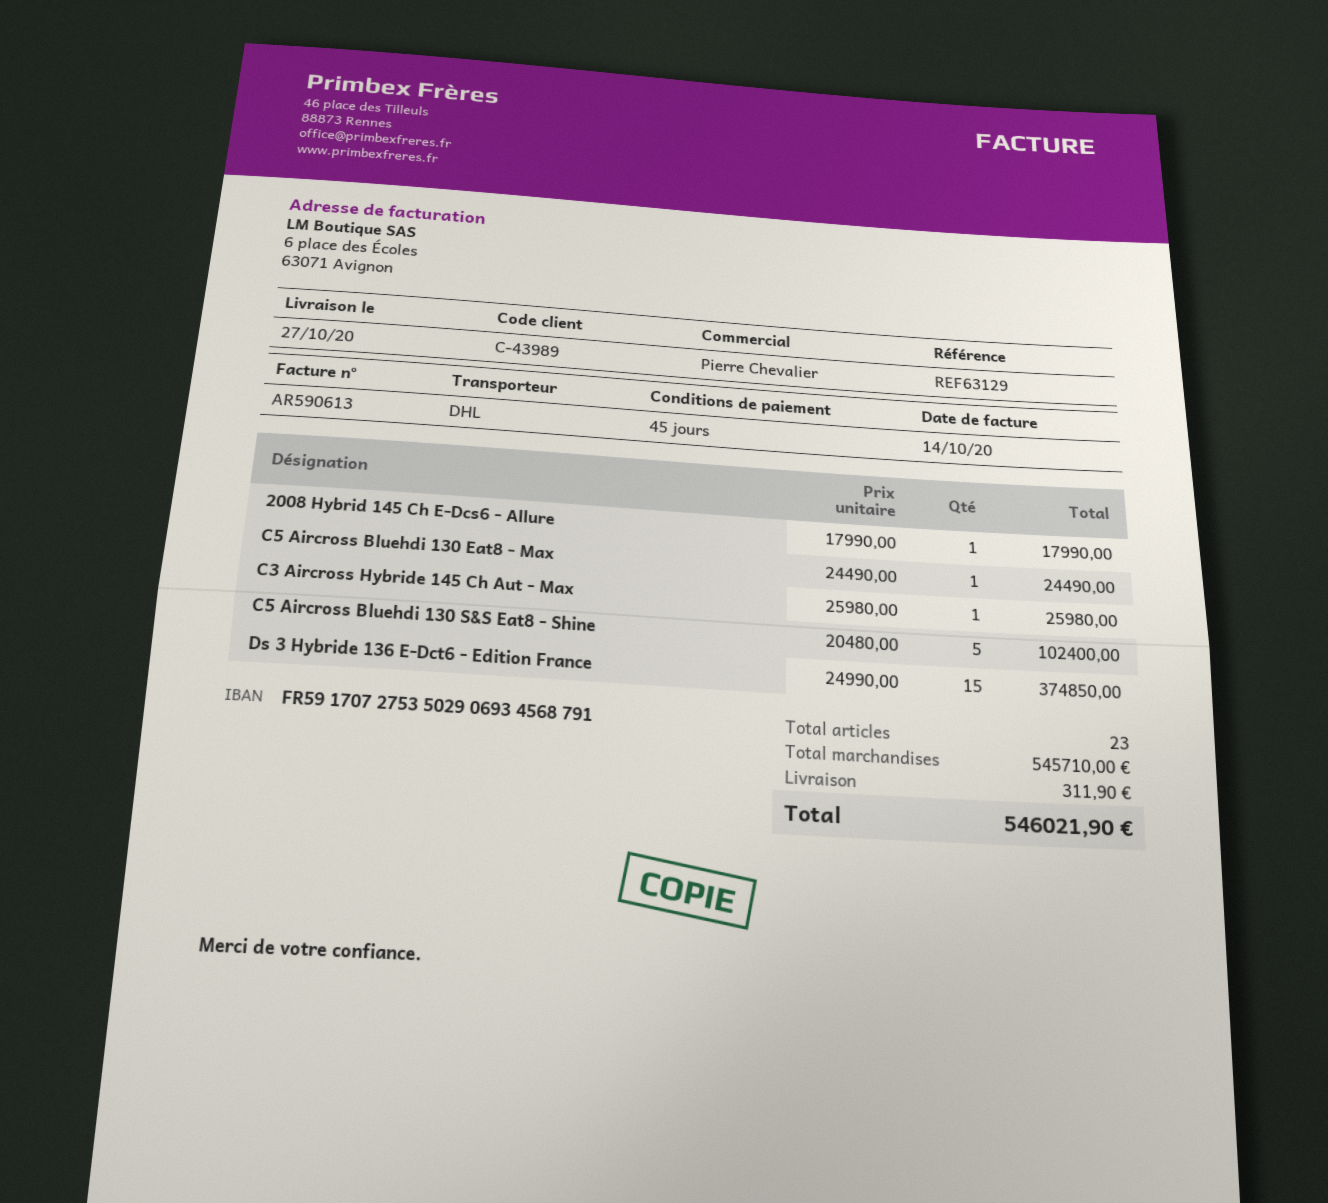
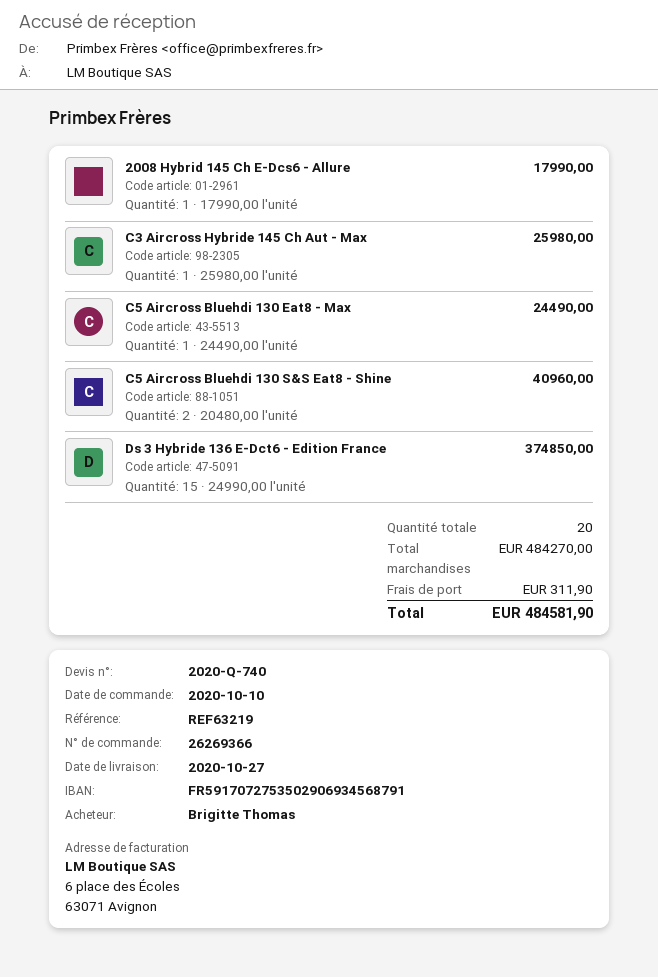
reference: REF63129 -> REF63219
C5 Aircross Bluehdi 130 S&S Eat8 - Shine: 5 x 20480.00 = 102400.00 -> 2 x 20480.00 = 40960.00
total quantity: 23 -> 20
subtotal: 545710.00 -> 484270.00
total: 546021.90 -> 484581.90

